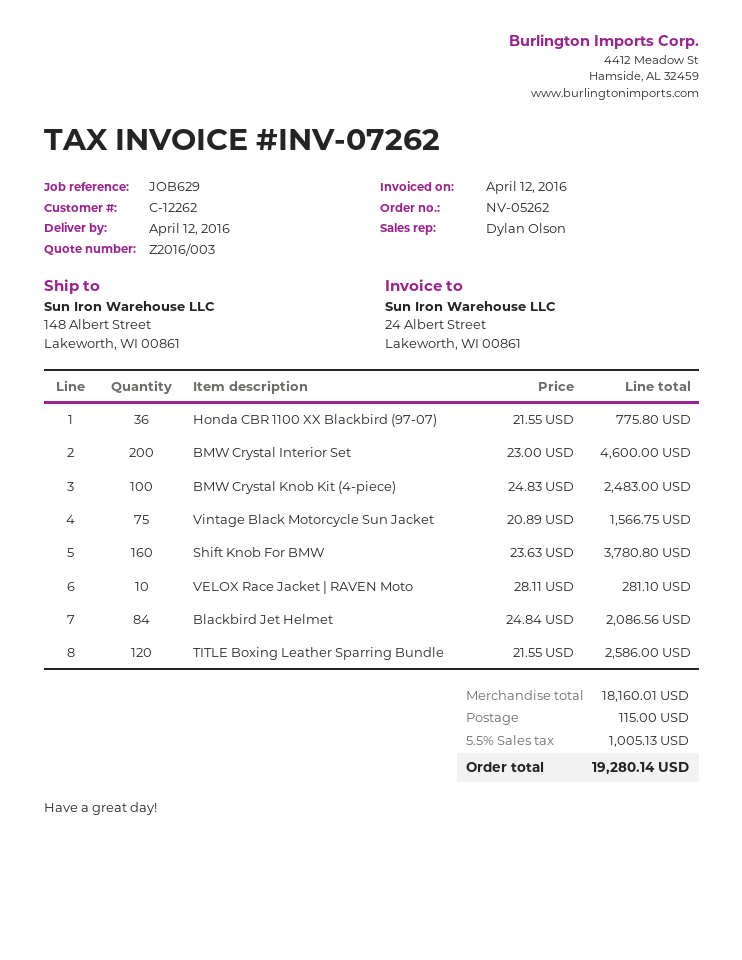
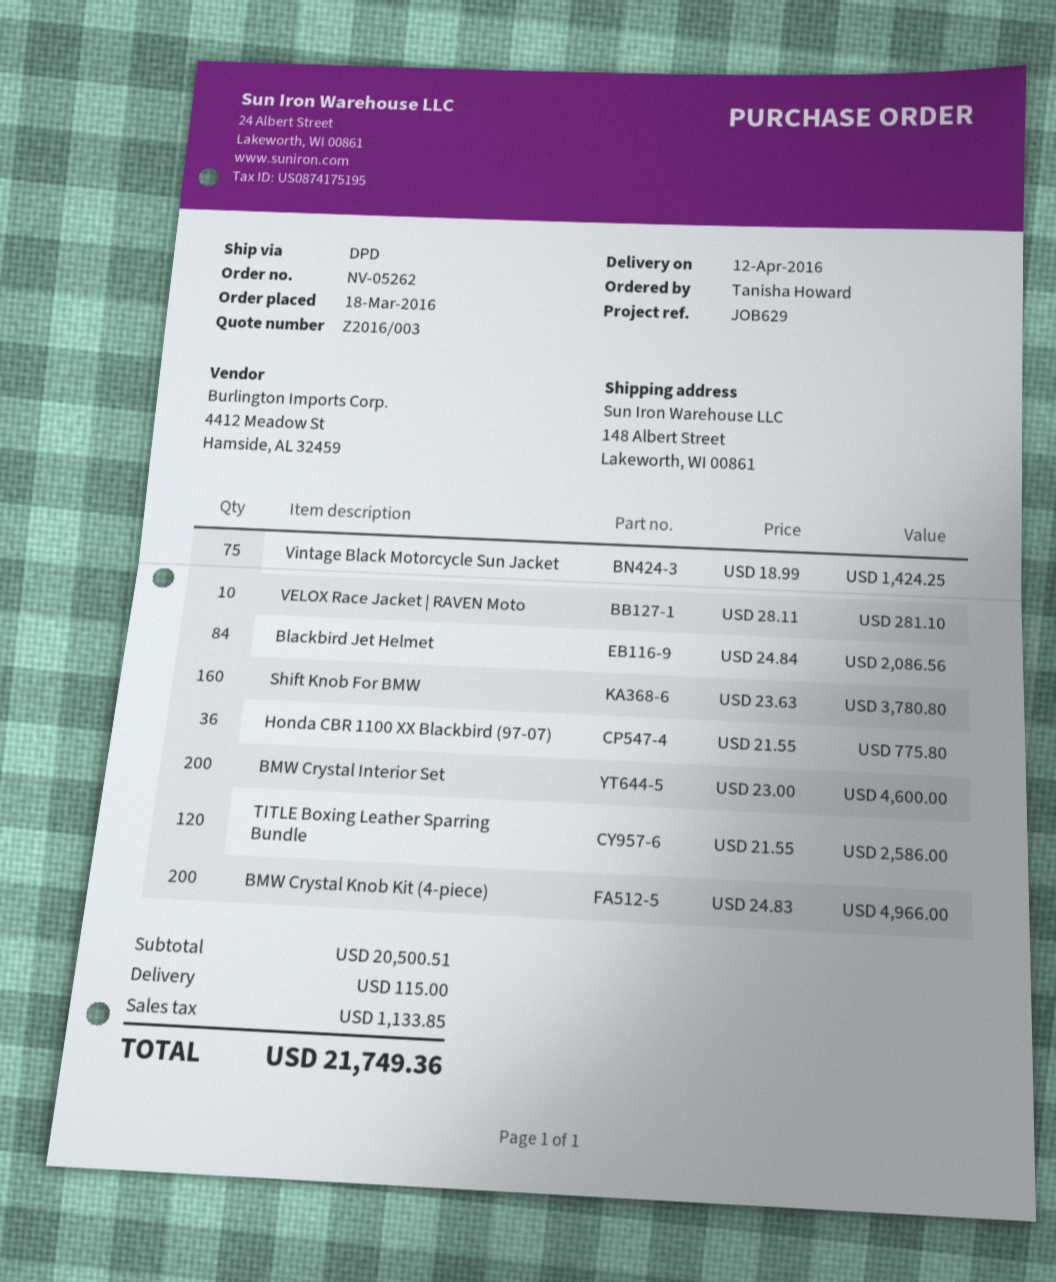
BMW Crystal Knob Kit (4-piece): 100 x 24.83 = 2483.00 -> 200 x 24.83 = 4966.00
Vintage Black Motorcycle Sun Jacket: 75 x 20.89 = 1566.75 -> 75 x 18.99 = 1424.25
subtotal: 18160.01 -> 20500.51
tax: 1005.13 -> 1133.85
total: 19280.14 -> 21749.36

